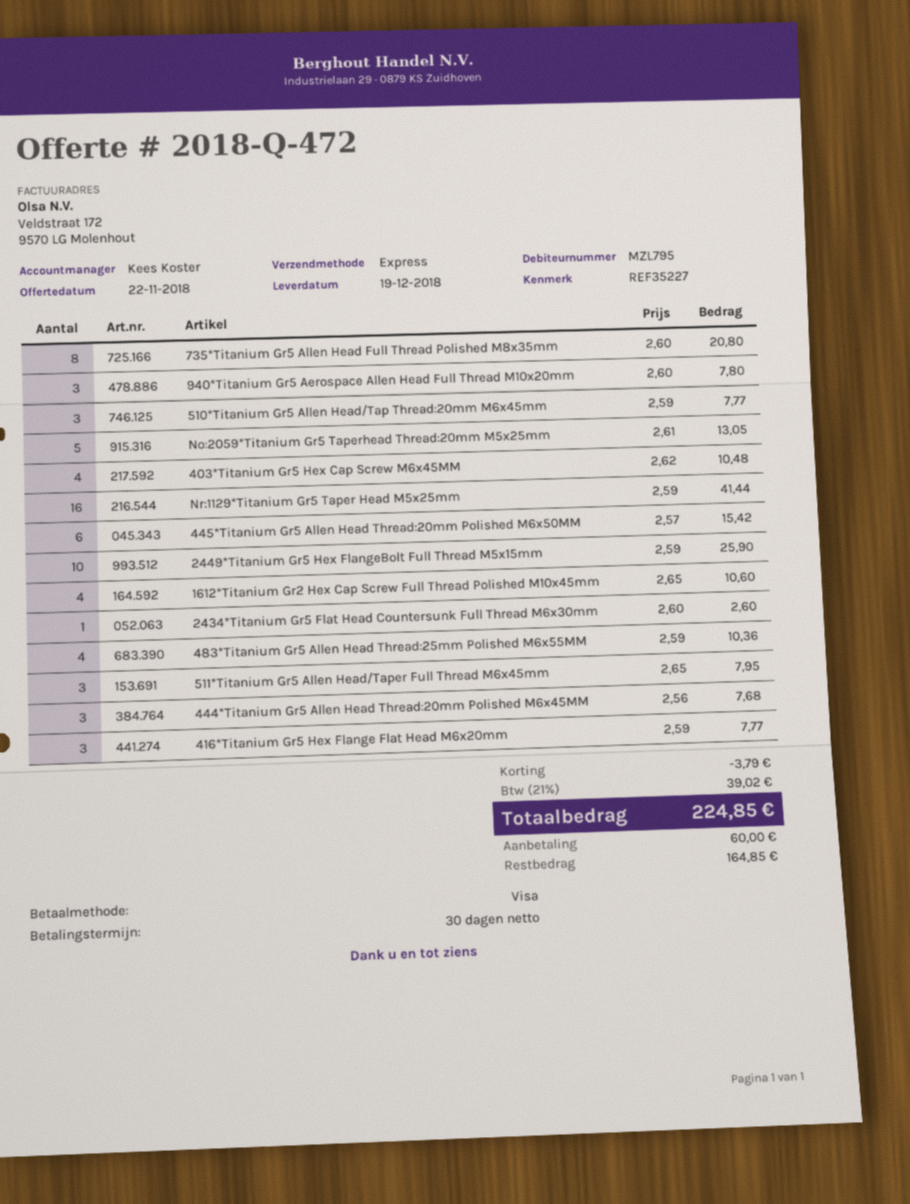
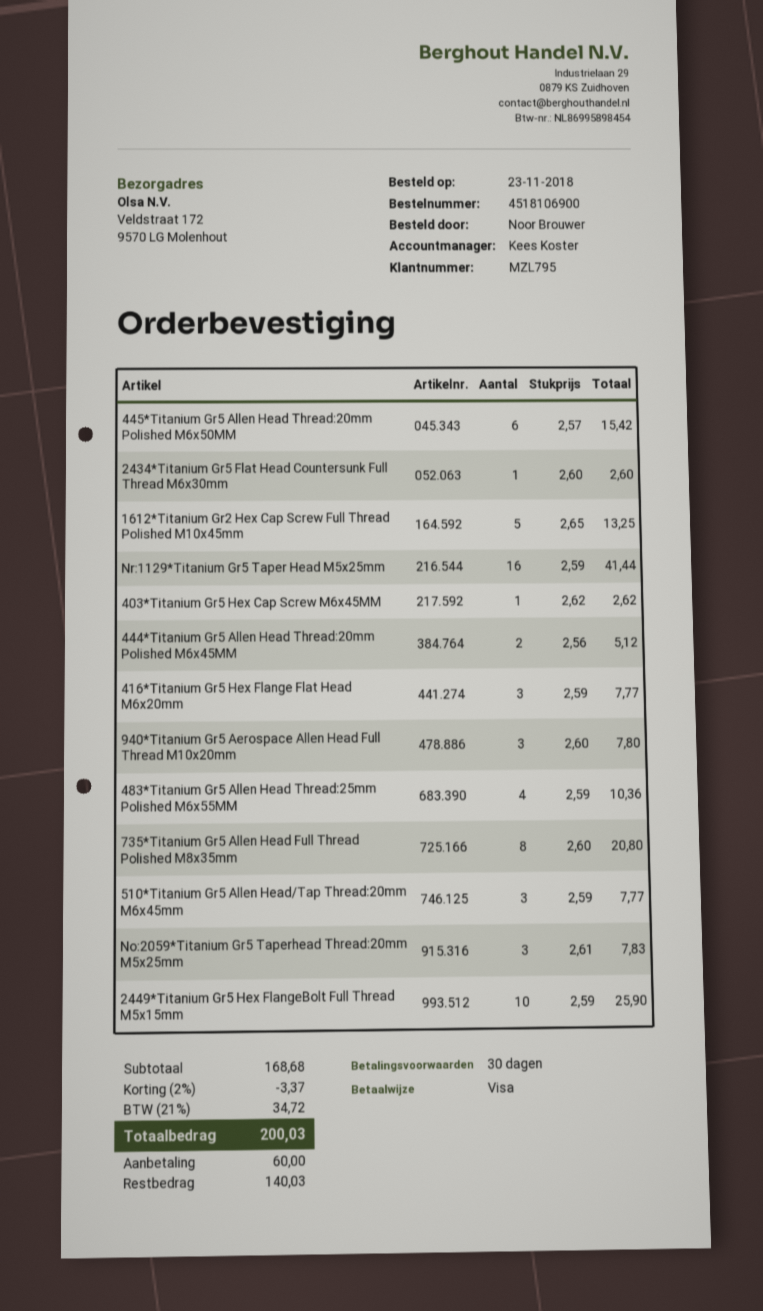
No:2059*Titanium Gr5 Taperhead Thread:20mm M5x25mm: 5 x 2.61 = 13.05 -> 3 x 2.61 = 7.83
403*Titanium Gr5 Hex Cap Screw M6x45MM: 4 x 2.62 = 10.48 -> 1 x 2.62 = 2.62
1612*Titanium Gr2 Hex Cap Screw Full Thread Polished M10x45mm: 4 x 2.65 = 10.60 -> 5 x 2.65 = 13.25
511*Titanium Gr5 Allen Head/Taper Full Thread M6x45mm: 3 x 2.65 = 7.95 -> none
444*Titanium Gr5 Allen Head Thread:20mm Polished M6x45MM: 3 x 2.56 = 7.68 -> 2 x 2.56 = 5.12
discount: 3.79 -> 3.37
tax: 21% = 39.02 -> 21% = 34.72
total: 224.85 -> 200.03
balance: 164.85 -> 140.03

